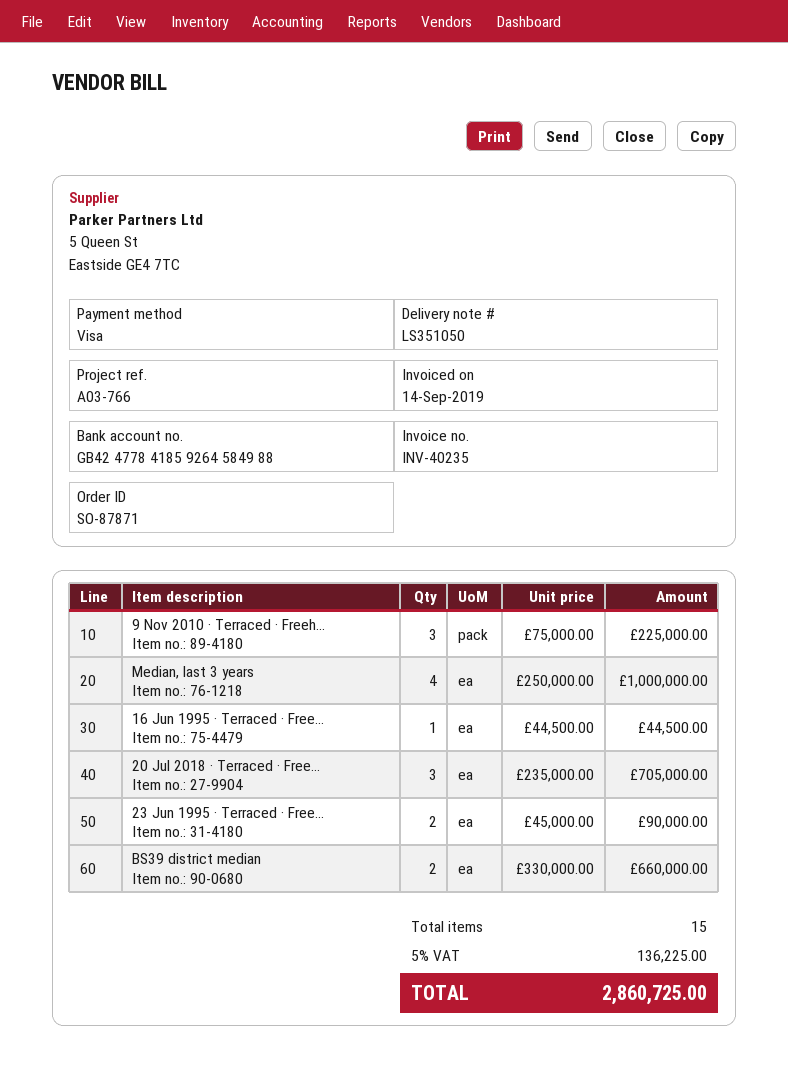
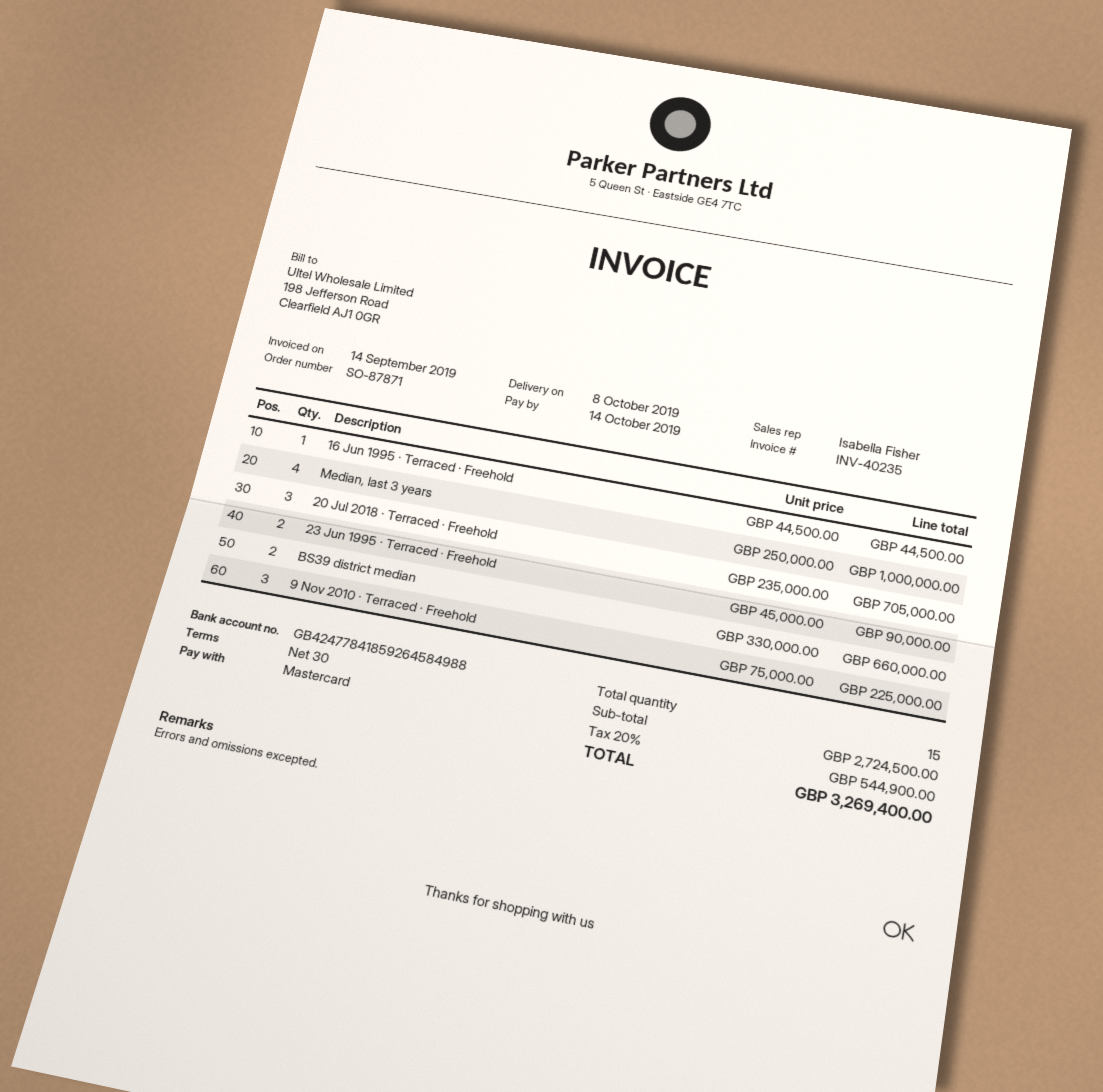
payment method: Visa -> Mastercard
tax: 5% = 136225.00 -> 20% = 544900.00
total: 2860725.00 -> 3269400.00

